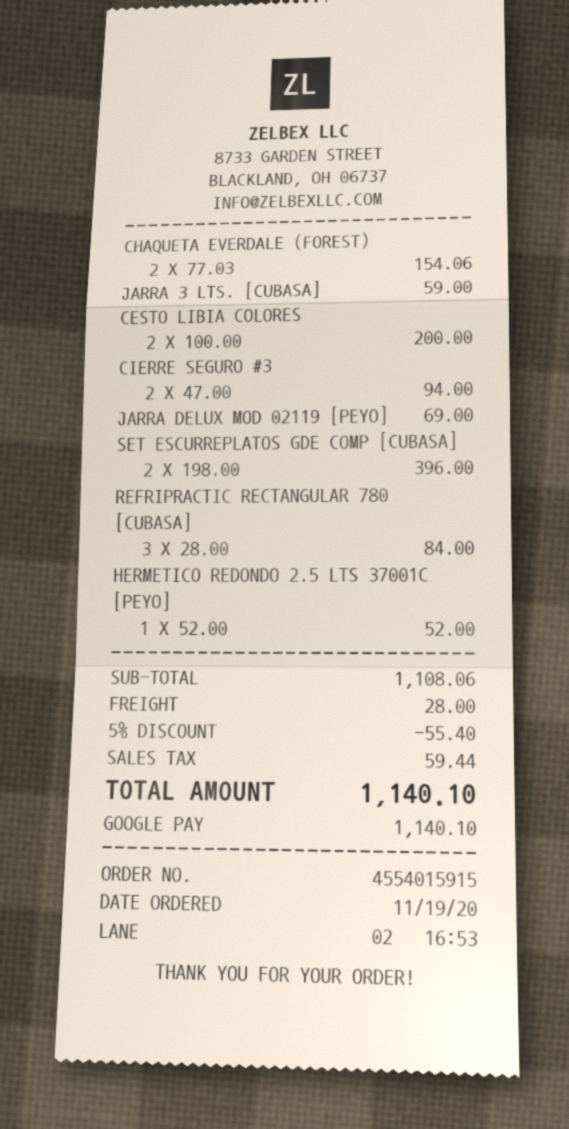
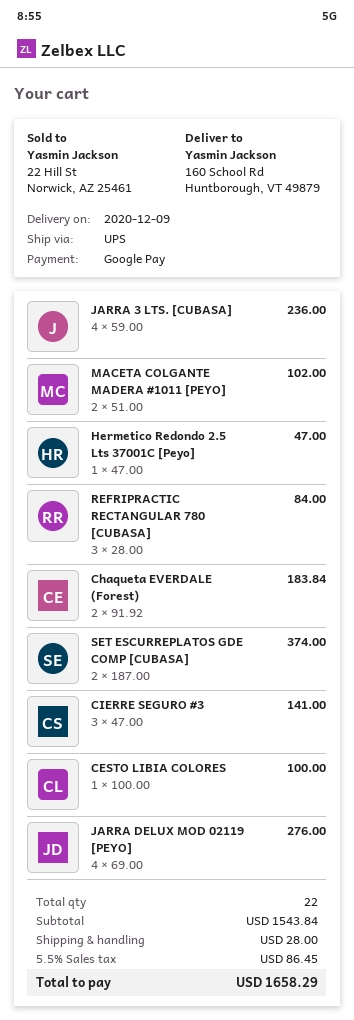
CHAQUETA EVERDALE (FOREST): 2 x 77.03 = 154.06 -> 2 x 91.92 = 183.84
JARRA 3 LTS. [CUBASA]: 1 x 59.00 = 59.00 -> 4 x 59.00 = 236.00
CESTO LIBIA COLORES: 2 x 100.00 = 200.00 -> 1 x 100.00 = 100.00
CIERRE SEGURO #3: 2 x 47.00 = 94.00 -> 3 x 47.00 = 141.00
JARRA DELUX MOD 02119 [PEYO]: 1 x 69.00 = 69.00 -> 4 x 69.00 = 276.00
SET ESCURREPLATOS GDE COMP [CUBASA]: 2 x 198.00 = 396.00 -> 2 x 187.00 = 374.00
HERMETICO REDONDO 2.5 LTS 37001C [PEYO]: 1 x 52.00 = 52.00 -> 1 x 47.00 = 47.00
MACETA COLGANTE MADERA #1011 [PEYO]: none -> 2 x 51.00 = 102.00
subtotal: 1108.06 -> 1543.84
discount: 5% = 55.40 -> none
tax: 59.44 -> 86.45
total: 1140.10 -> 1658.29

